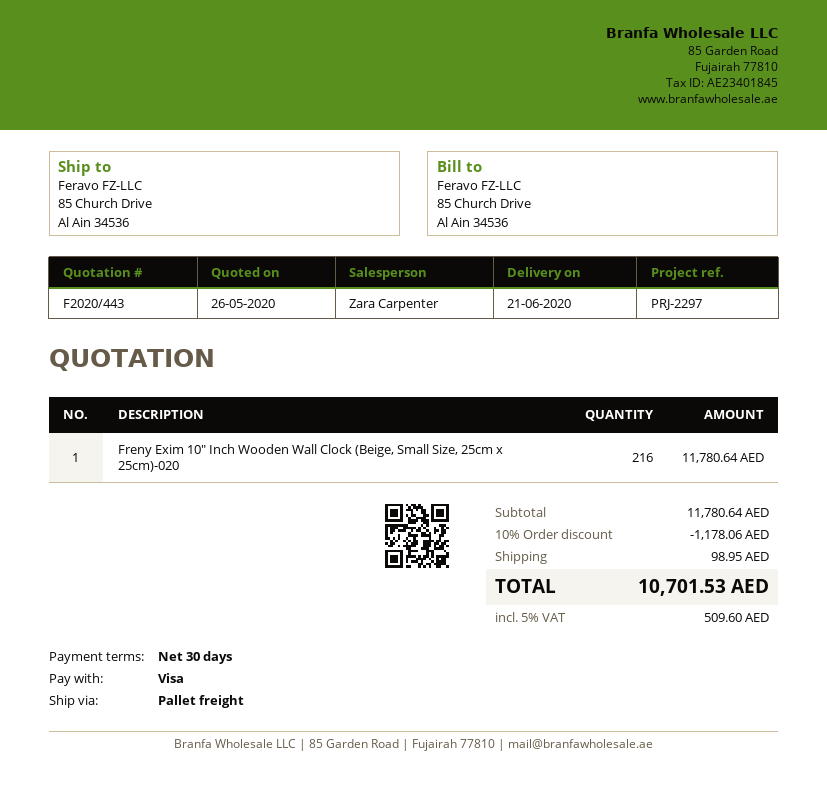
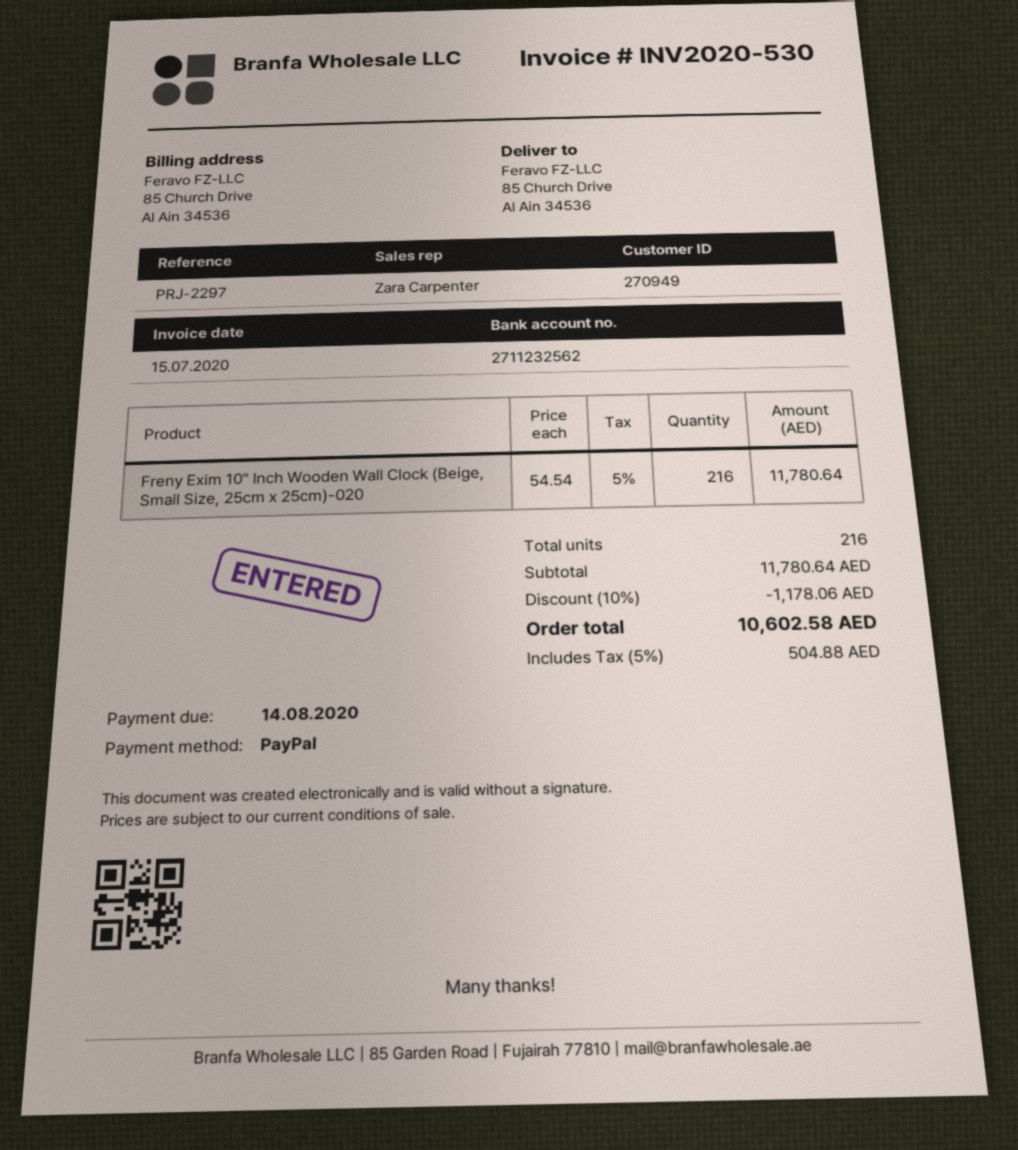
payment method: Visa -> PayPal
shipping: 98.95 -> none
tax: 5% = 509.60 -> 5% = 504.88
total: 10701.53 -> 10602.58

